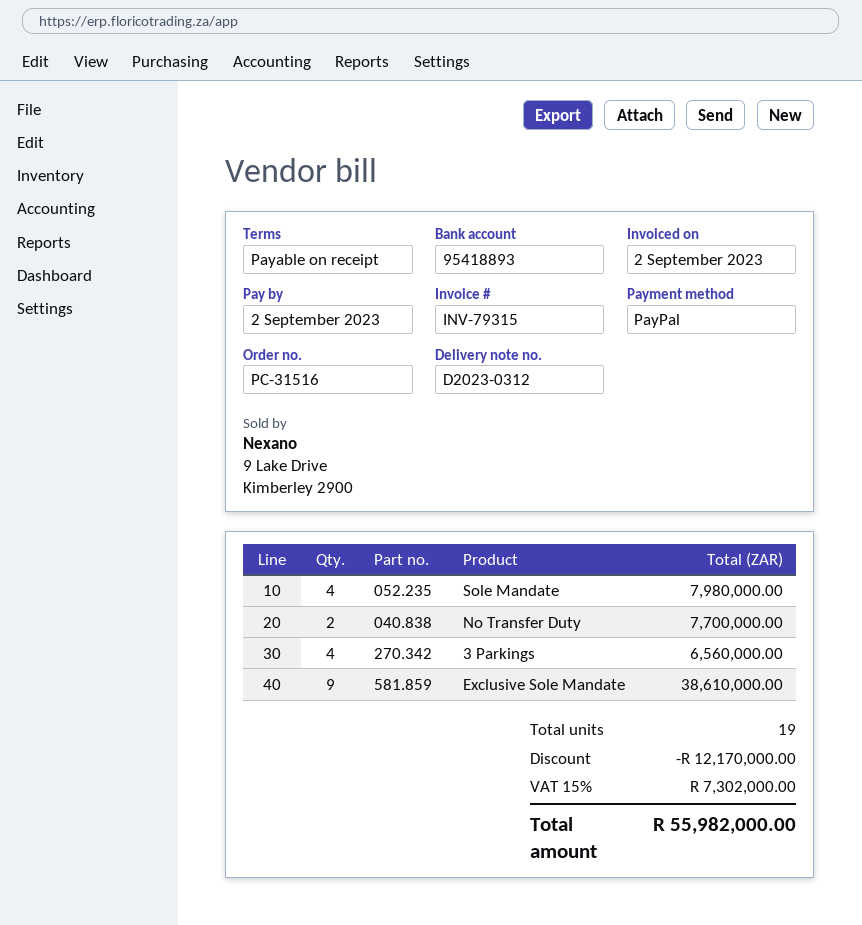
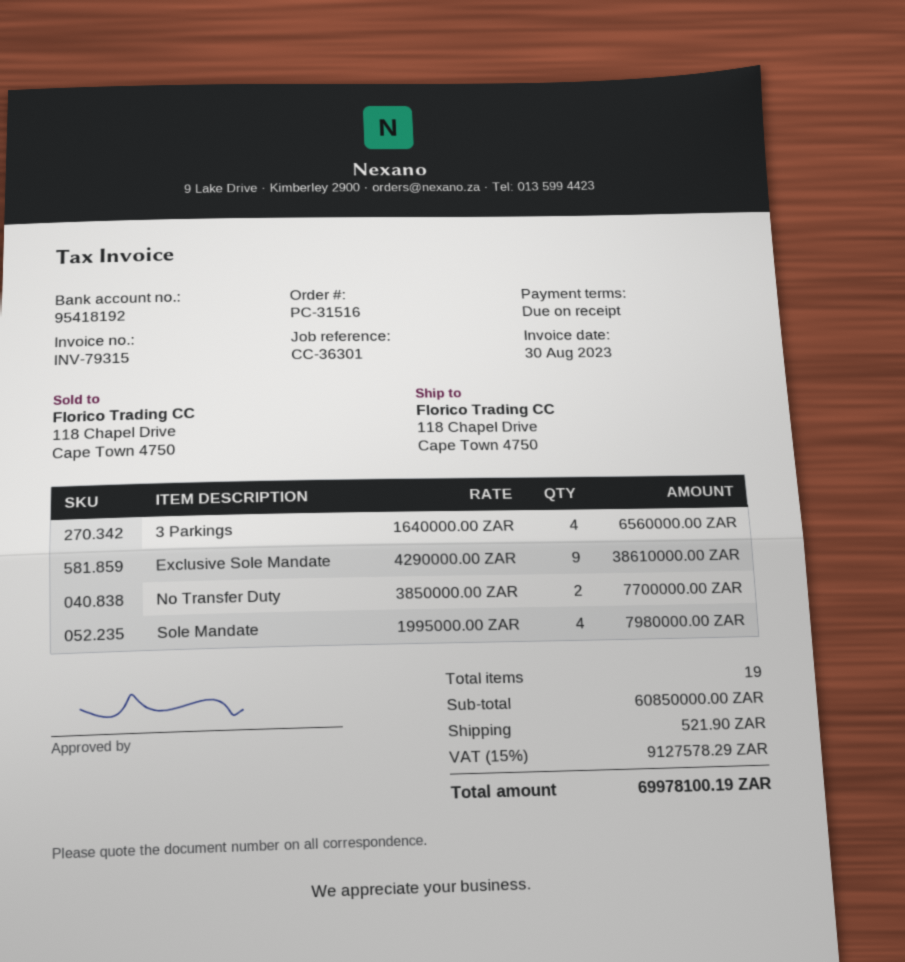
invoice date: 2023-09-02 -> 2023-08-30
bank account: 95418893 -> 95418192
discount: 12170000.00 -> none
shipping: none -> 521.90
tax: 15% = 7302000.00 -> 15% = 9127578.29
total: 55982000.00 -> 69978100.19

